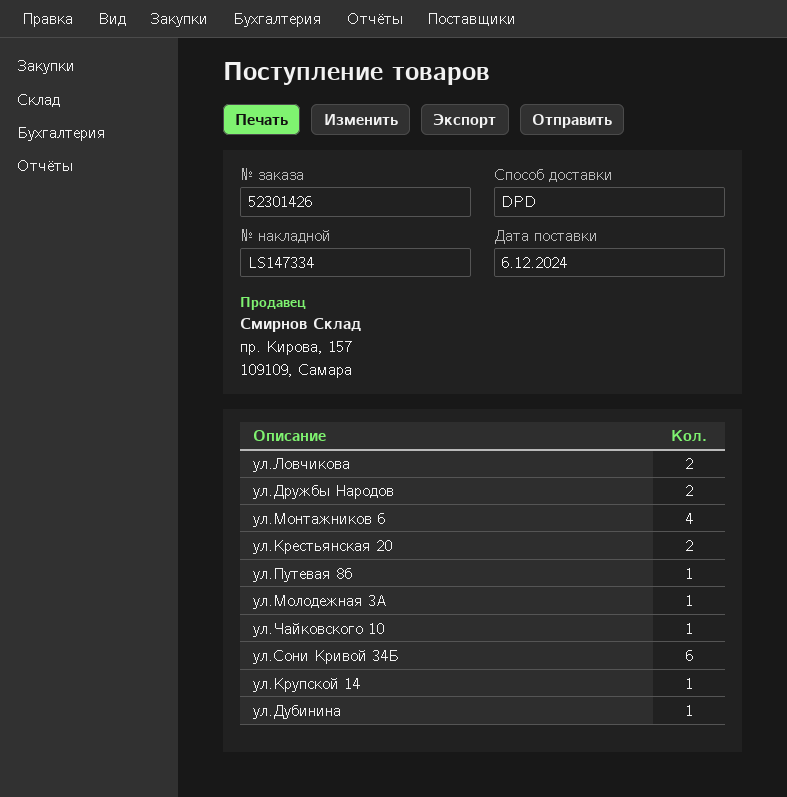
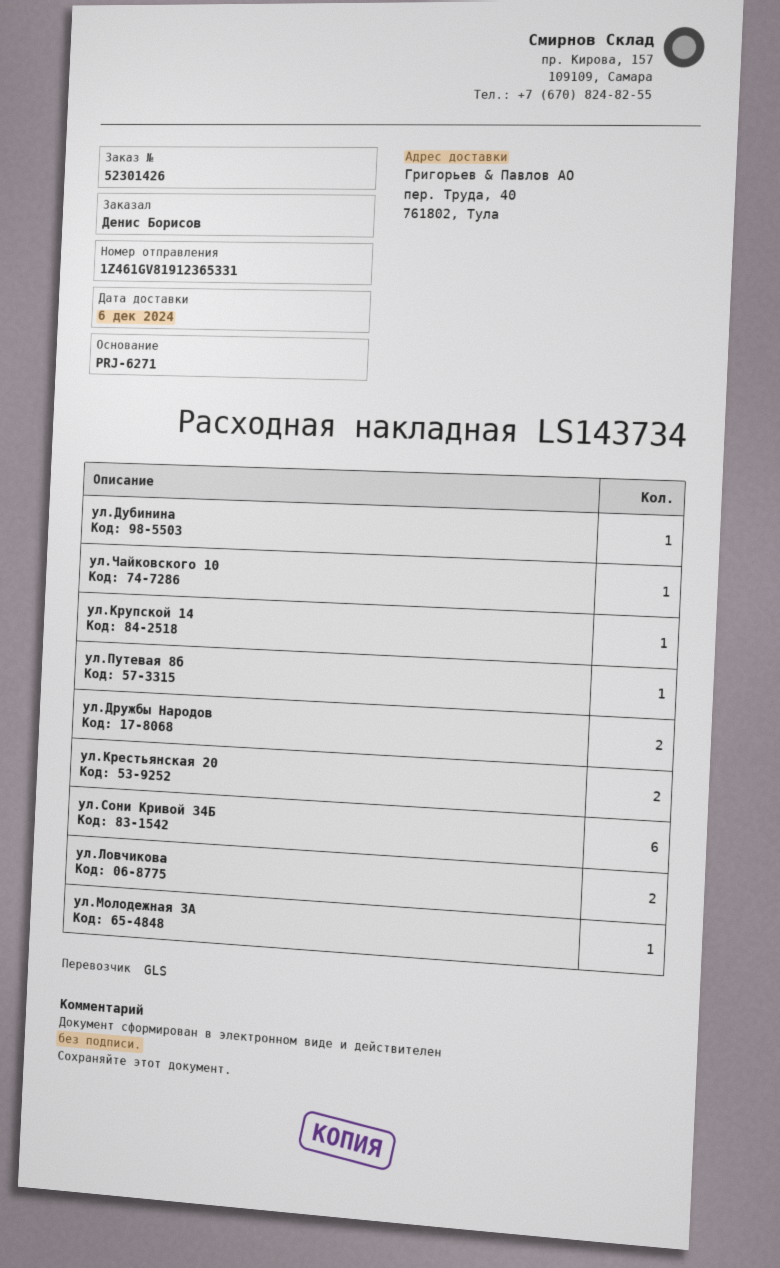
delivery note number: LS147334 -> LS143734
shipping method: DPD -> GLS
ул.Монтажников 6: 4 -> none

